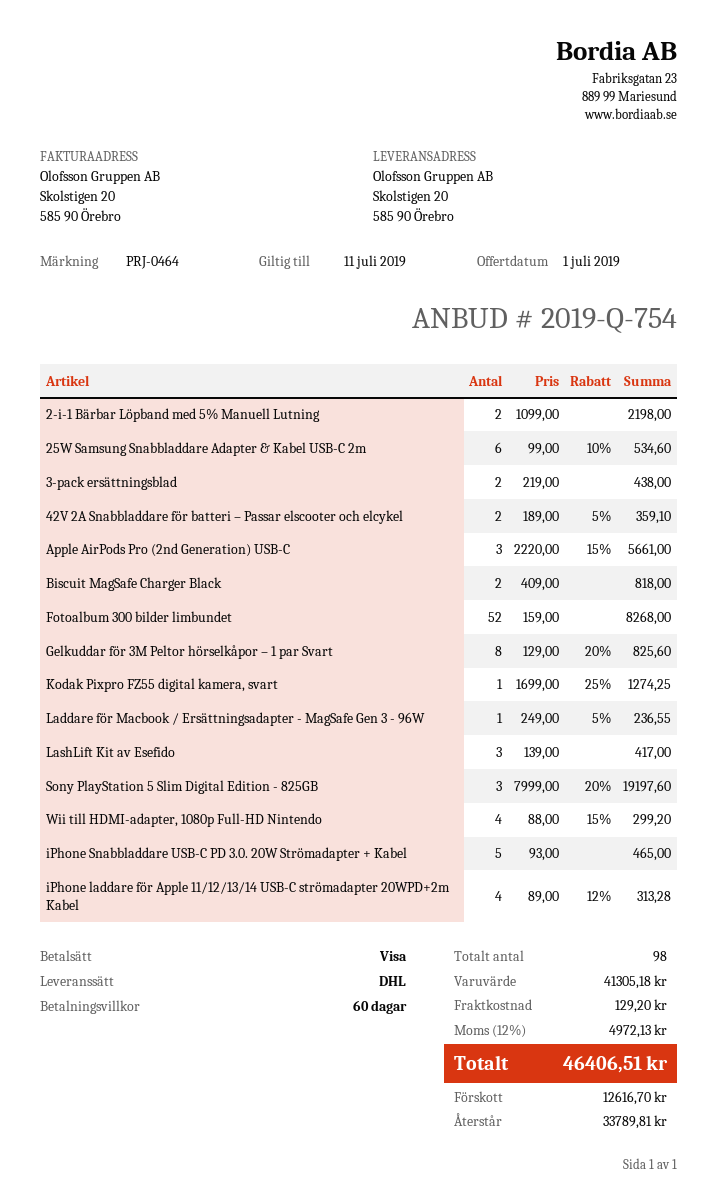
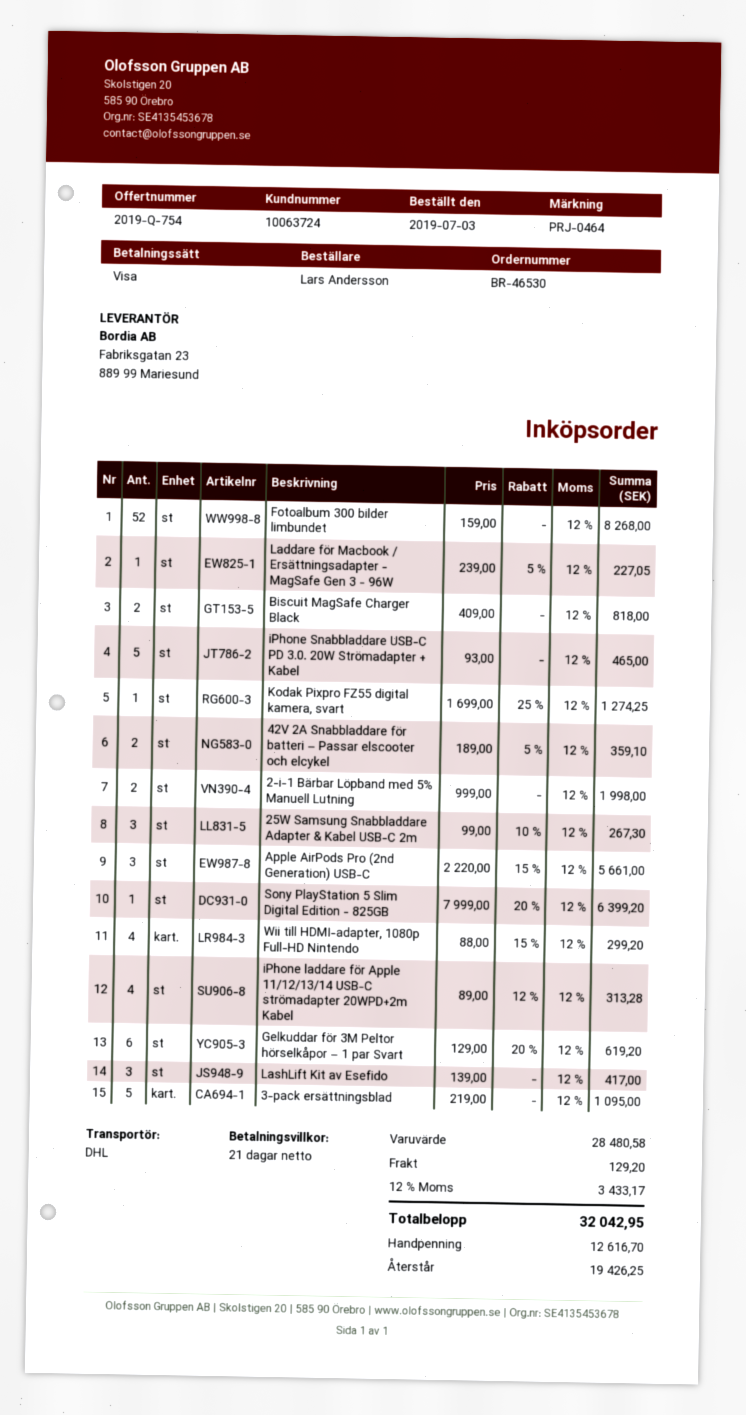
payment terms: 60 days -> 21 days
2-i-1 Bärbar Löpband med 5% Manuell Lutning: 2 x 1099.00 = 2198.00 -> 2 x 999.00 = 1998.00
25W Samsung Snabbladdare Adapter & Kabel USB-C 2m: 6 x 99.00 - 10% = 534.60 -> 3 x 99.00 - 10% = 267.30
3-pack ersättningsblad: 2 x 219.00 = 438.00 -> 5 x 219.00 = 1095.00
Gelkuddar för 3M Peltor hörselkåpor – 1 par Svart: 8 x 129.00 - 20% = 825.60 -> 6 x 129.00 - 20% = 619.20
Laddare för Macbook / Ersättningsadapter - MagSafe Gen 3 - 96W: 1 x 249.00 - 5% = 236.55 -> 1 x 239.00 - 5% = 227.05
Sony PlayStation 5 Slim Digital Edition - 825GB: 3 x 7999.00 - 20% = 19197.60 -> 1 x 7999.00 - 20% = 6399.20
subtotal: 41305.18 -> 28480.58
tax: 12% = 4972.13 -> 12% = 3433.17
total: 46406.51 -> 32042.95
balance: 33789.81 -> 19426.25

